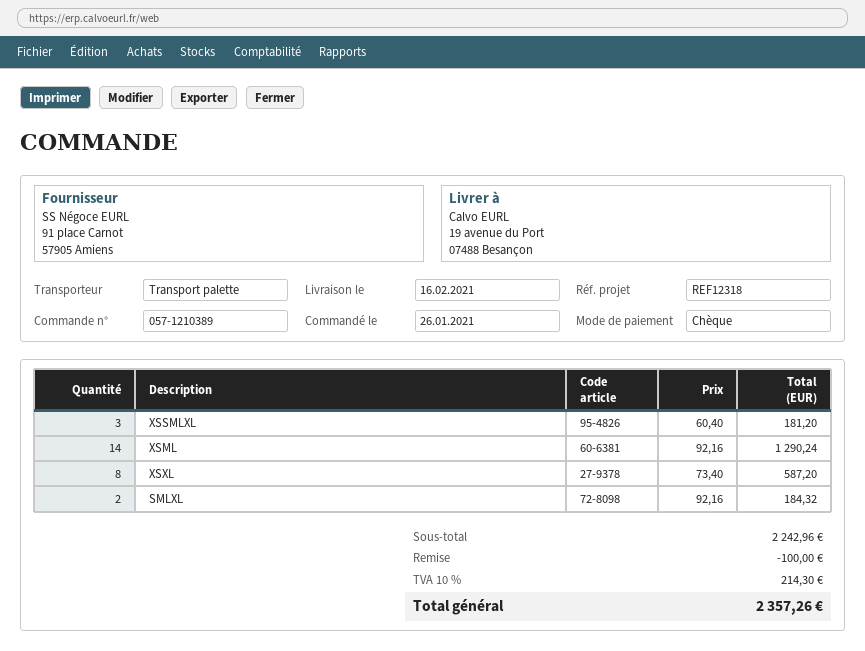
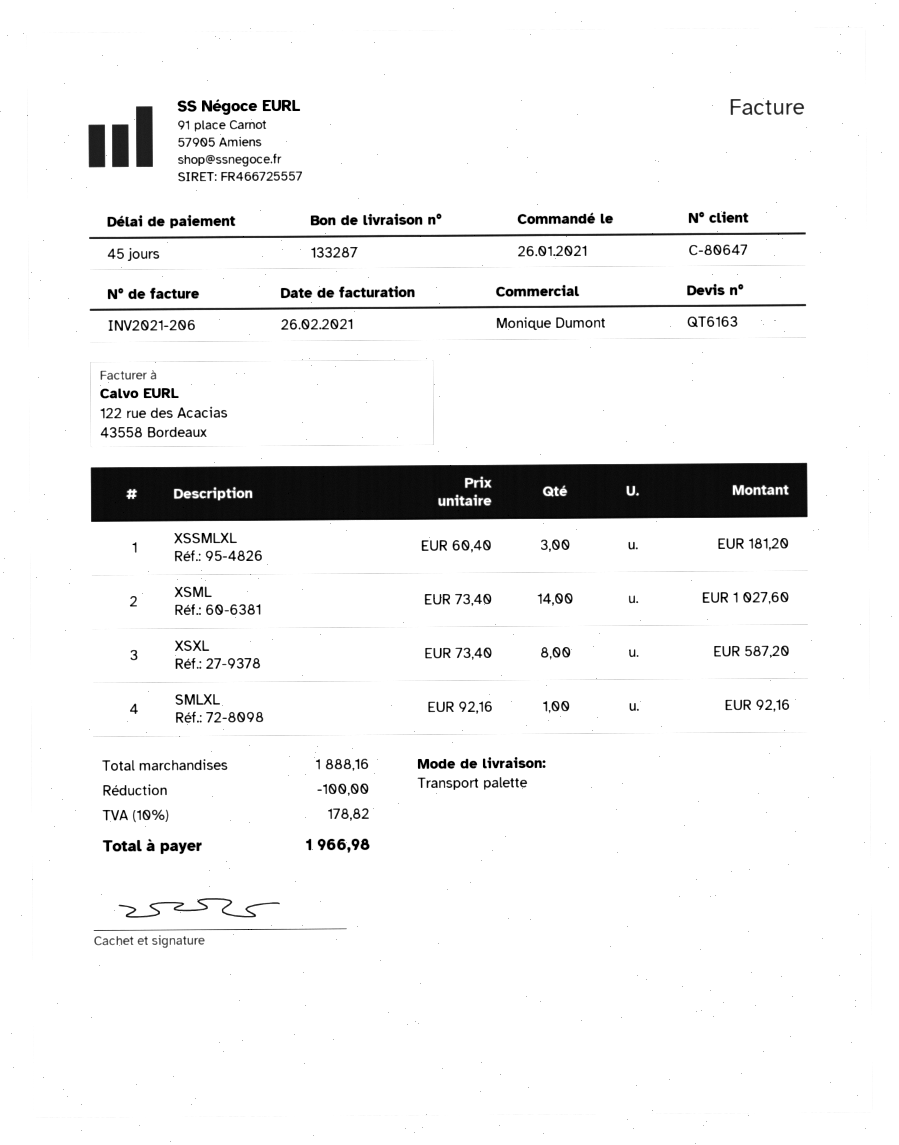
XSML: 14 x 92.16 = 1290.24 -> 14 x 73.40 = 1027.60
SMLXL: 2 x 92.16 = 184.32 -> 1 x 92.16 = 92.16
subtotal: 2242.96 -> 1888.16
tax: 10% = 214.30 -> 10% = 178.82
total: 2357.26 -> 1966.98

